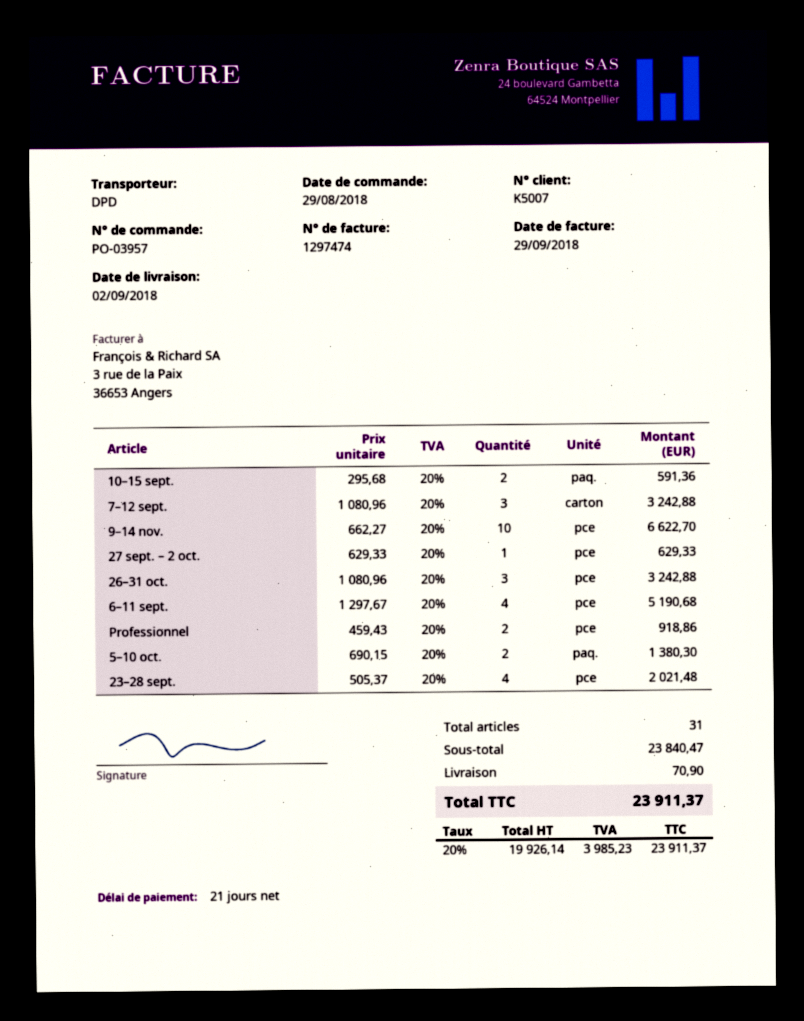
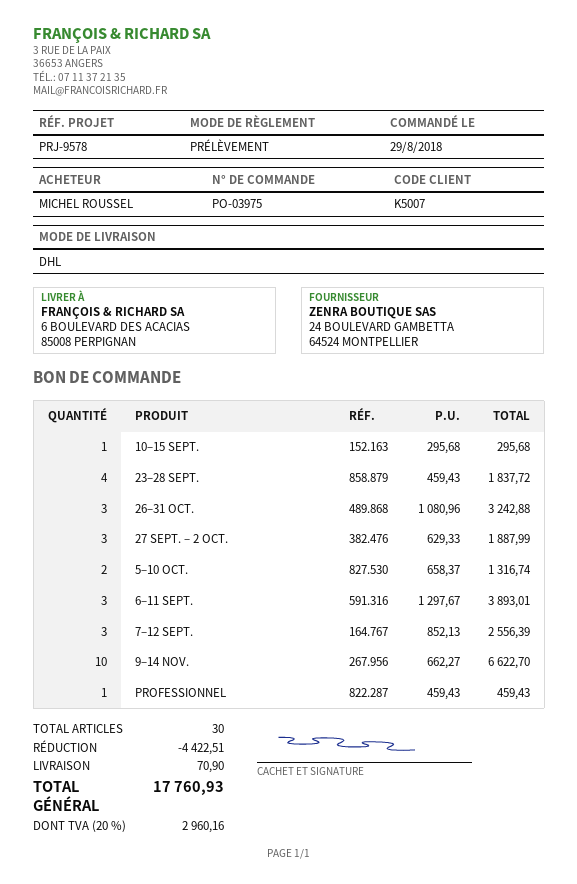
order number: PO-03957 -> PO-03975
shipping method: DPD -> DHL
10–15 sept.: 2 x 295.68 = 591.36 -> 1 x 295.68 = 295.68
7–12 sept.: 3 x 1080.96 = 3242.88 -> 3 x 852.13 = 2556.39
27 sept. – 2 oct.: 1 x 629.33 = 629.33 -> 3 x 629.33 = 1887.99
6–11 sept.: 4 x 1297.67 = 5190.68 -> 3 x 1297.67 = 3893.01
Professionnel: 2 x 459.43 = 918.86 -> 1 x 459.43 = 459.43
5–10 oct.: 2 x 690.15 = 1380.30 -> 2 x 658.37 = 1316.74
23–28 sept.: 4 x 505.37 = 2021.48 -> 4 x 459.43 = 1837.72
total quantity: 31 -> 30
discount: none -> 4422.51
tax: 20% = 3985.23 -> 20% = 2960.16
total: 23911.37 -> 17760.93

